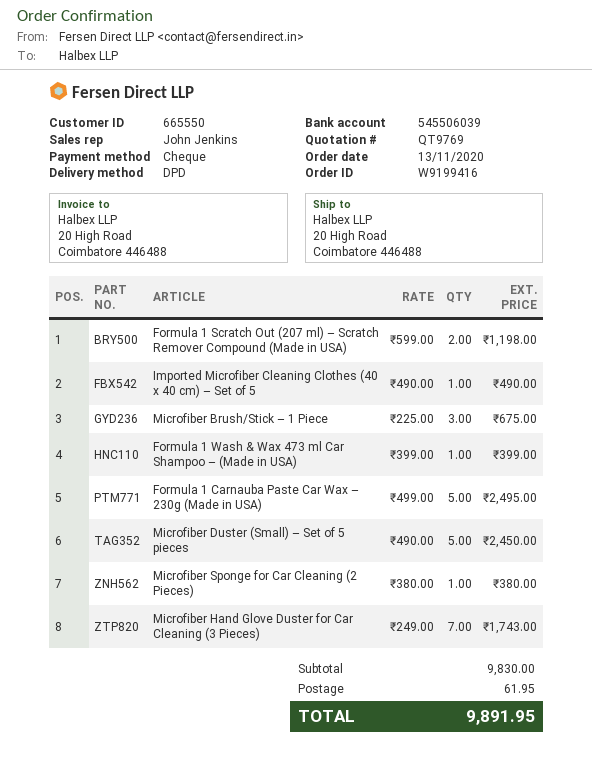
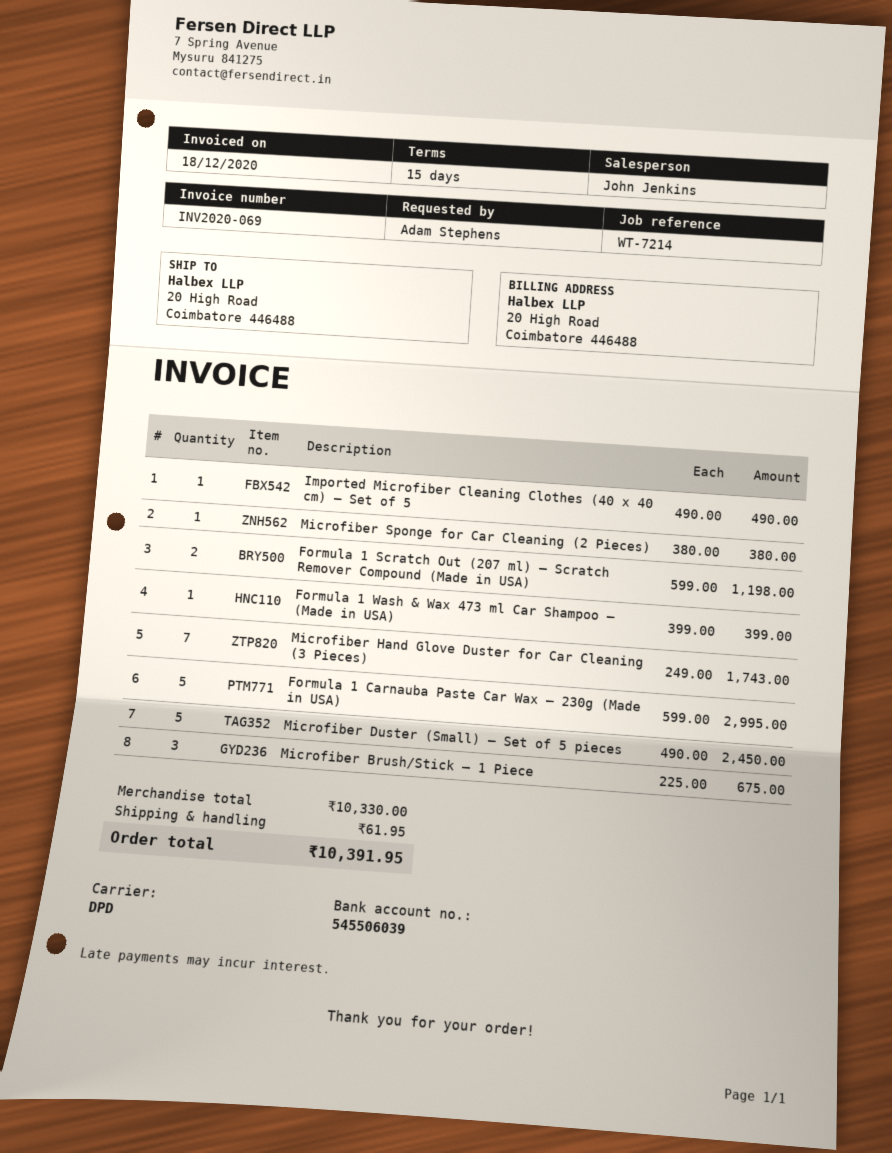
Formula 1 Carnauba Paste Car Wax – 230g (Made in USA): 5 x 499.00 = 2495.00 -> 5 x 599.00 = 2995.00
subtotal: 9830.00 -> 10330.00
total: 9891.95 -> 10391.95

